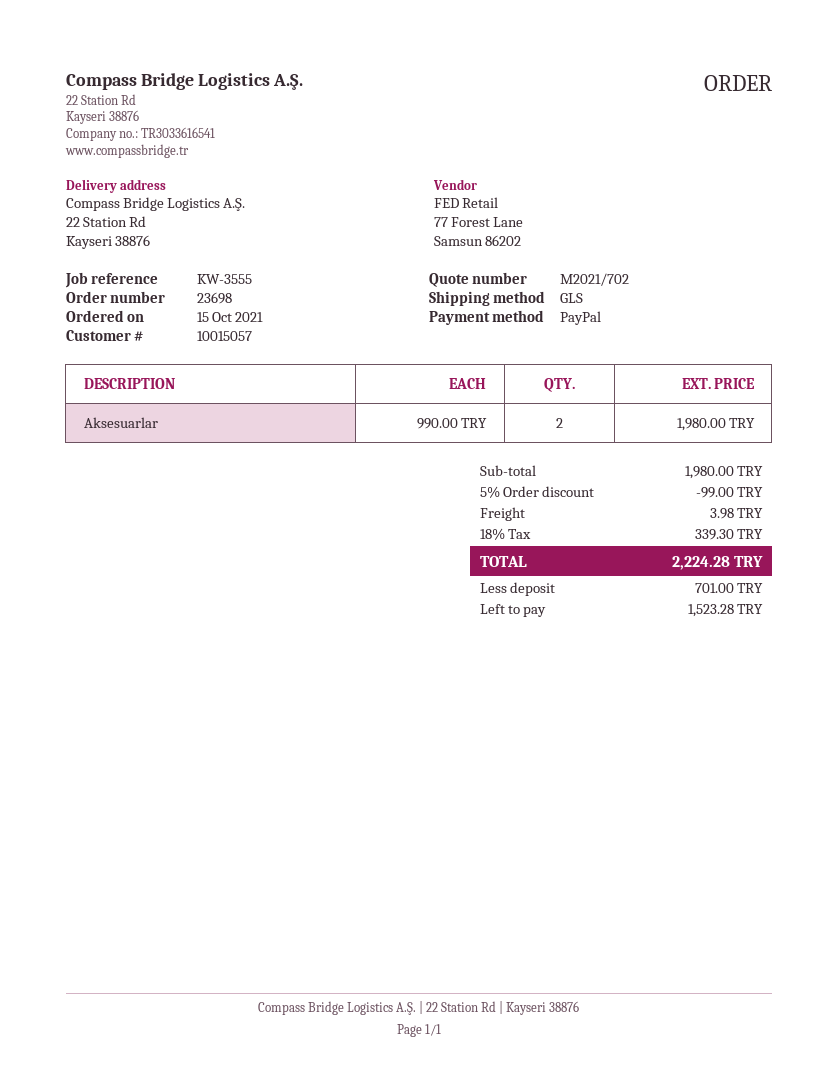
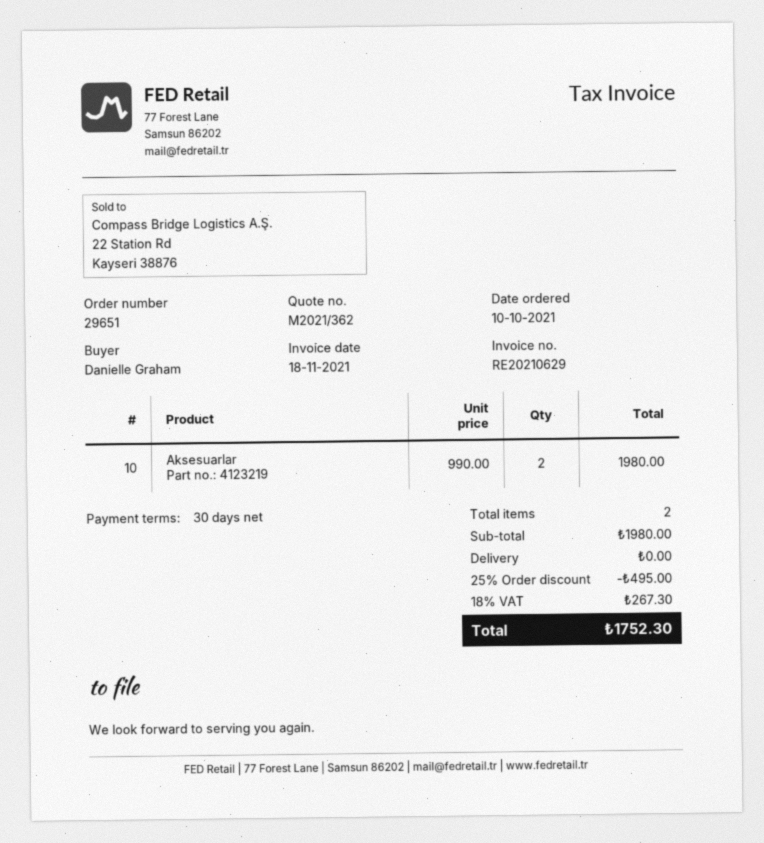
quote number: M2021/702 -> M2021/362
order number: 23698 -> 29651
order date: 2021-10-15 -> 2021-10-10
discount: 5% = 99.00 -> 25% = 495.00
shipping: 3.98 -> 0.00
tax: 18% = 339.30 -> 18% = 267.30
total: 2224.28 -> 1752.30

